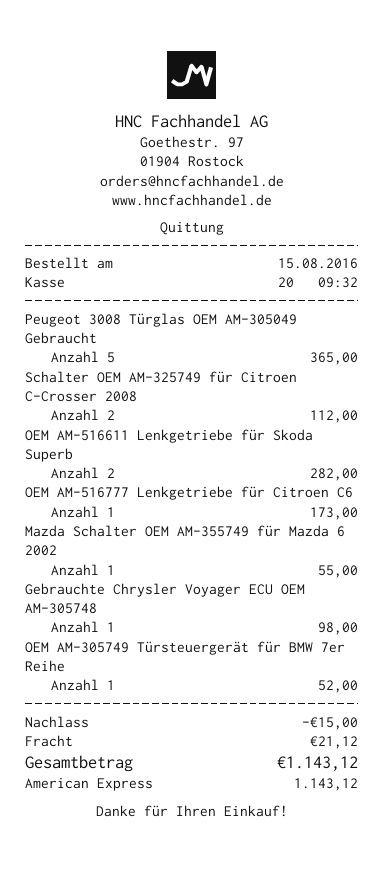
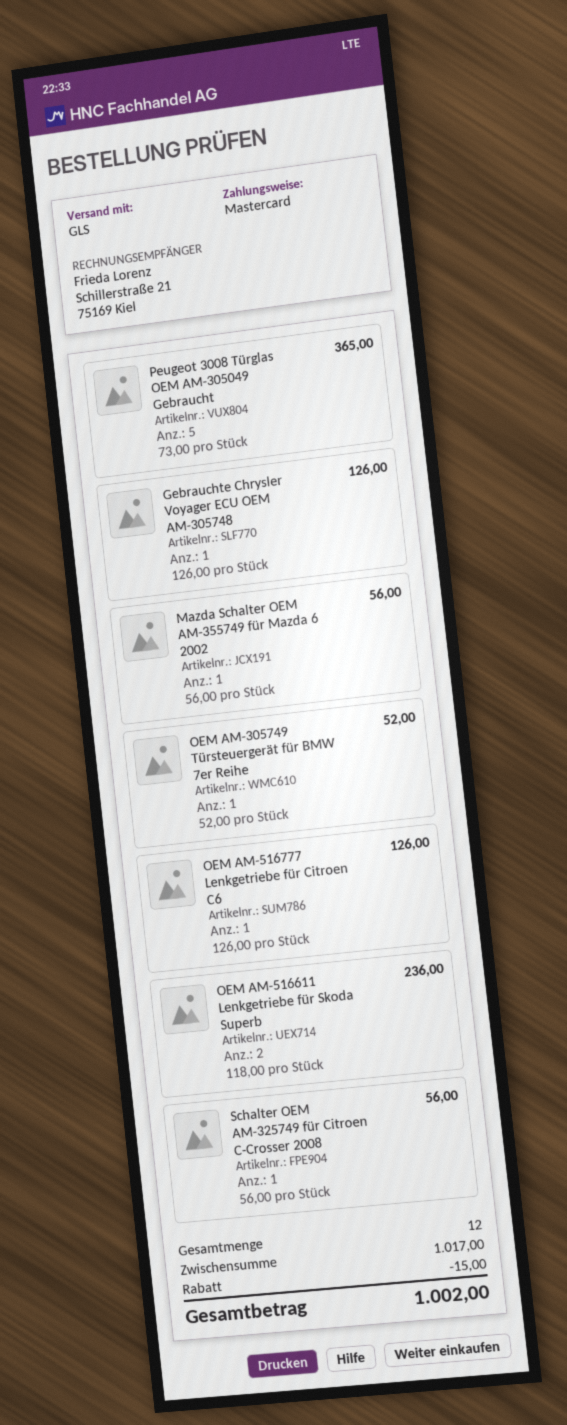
payment method: American Express -> Mastercard
Schalter OEM AM-325749 für Citroen C-Crosser 2008: 2 for 112.00 -> 1 for 56.00
OEM AM-516611 Lenkgetriebe für Skoda Superb: 2 for 282.00 -> 2 for 236.00
OEM AM-516777 Lenkgetriebe für Citroen C6: 1 for 173.00 -> 1 for 126.00
Mazda Schalter OEM AM-355749 für Mazda 6 2002: 1 for 55.00 -> 1 for 56.00
Gebrauchte Chrysler Voyager ECU OEM AM-305748: 1 for 98.00 -> 1 for 126.00
shipping: 21.12 -> none
total: 1143.12 -> 1002.00

